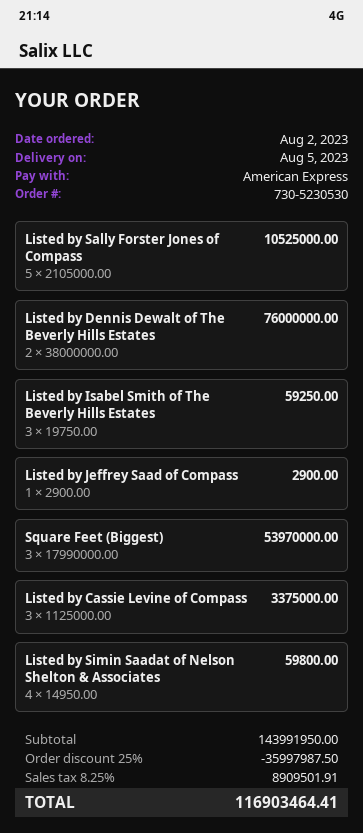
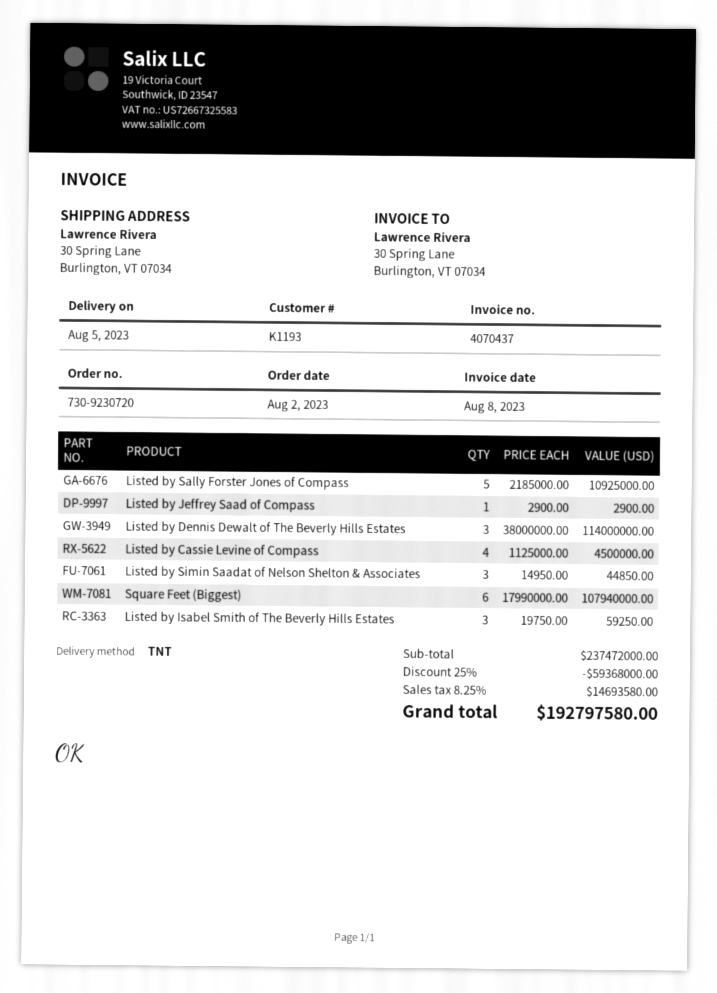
order number: 730-5230530 -> 730-9230720
Listed by Sally Forster Jones of Compass: 5 x 2105000.00 = 10525000.00 -> 5 x 2185000.00 = 10925000.00
Listed by Dennis Dewalt of The Beverly Hills Estates: 2 x 38000000.00 = 76000000.00 -> 3 x 38000000.00 = 114000000.00
Square Feet (Biggest): 3 x 17990000.00 = 53970000.00 -> 6 x 17990000.00 = 107940000.00
Listed by Cassie Levine of Compass: 3 x 1125000.00 = 3375000.00 -> 4 x 1125000.00 = 4500000.00
Listed by Simin Saadat of Nelson Shelton & Associates: 4 x 14950.00 = 59800.00 -> 3 x 14950.00 = 44850.00
subtotal: 143991950.00 -> 237472000.00
discount: 25% = 35997987.50 -> 25% = 59368000.00
tax: 8.25% = 8909501.91 -> 8.25% = 14693580.00
total: 116903464.41 -> 192797580.00

